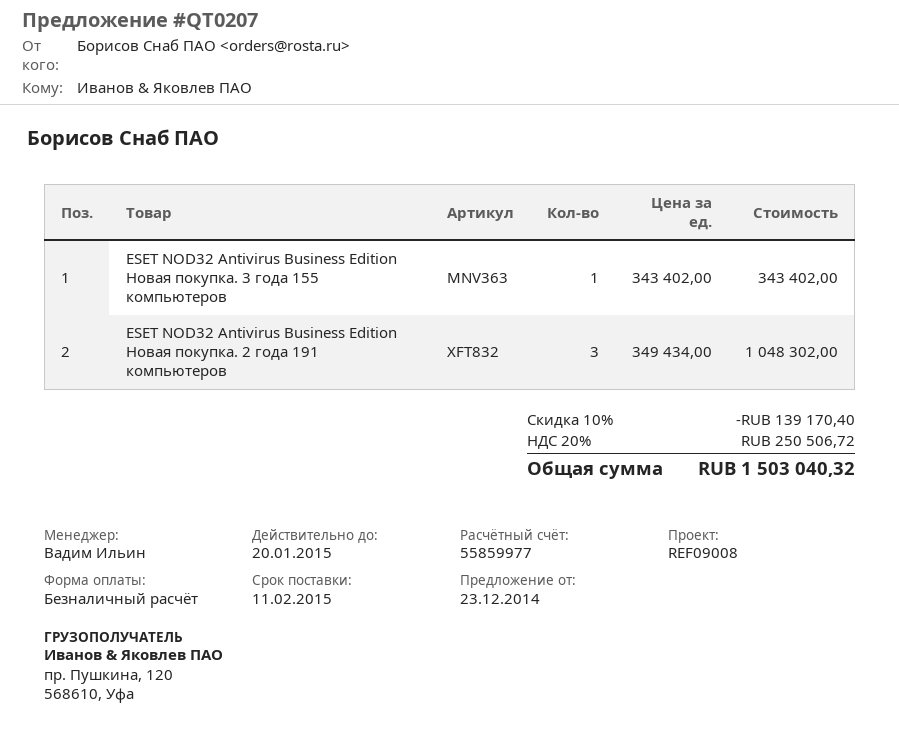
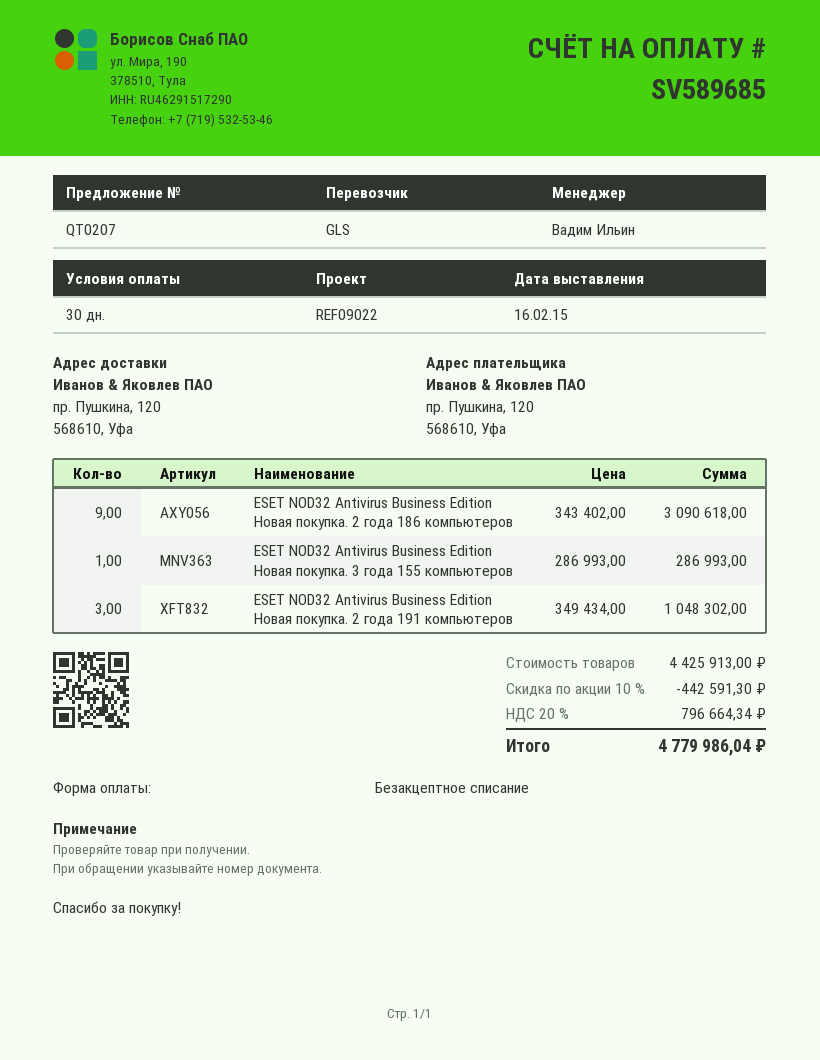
reference: REF09008 -> REF09022
payment method: bank transfer -> direct debit
ESET NOD32 Antivirus Business Edition Новая покупка. 3 года 155 компьютеров: 1 x 343402.00 = 343402.00 -> 1 x 286993.00 = 286993.00
ESET NOD32 Antivirus Business Edition Новая покупка. 2 года 186 компьютеров: none -> 9 x 343402.00 = 3090618.00
discount: 10% = 139170.40 -> 10% = 442591.30
tax: 20% = 250506.72 -> 20% = 796664.34
total: 1503040.32 -> 4779986.04

